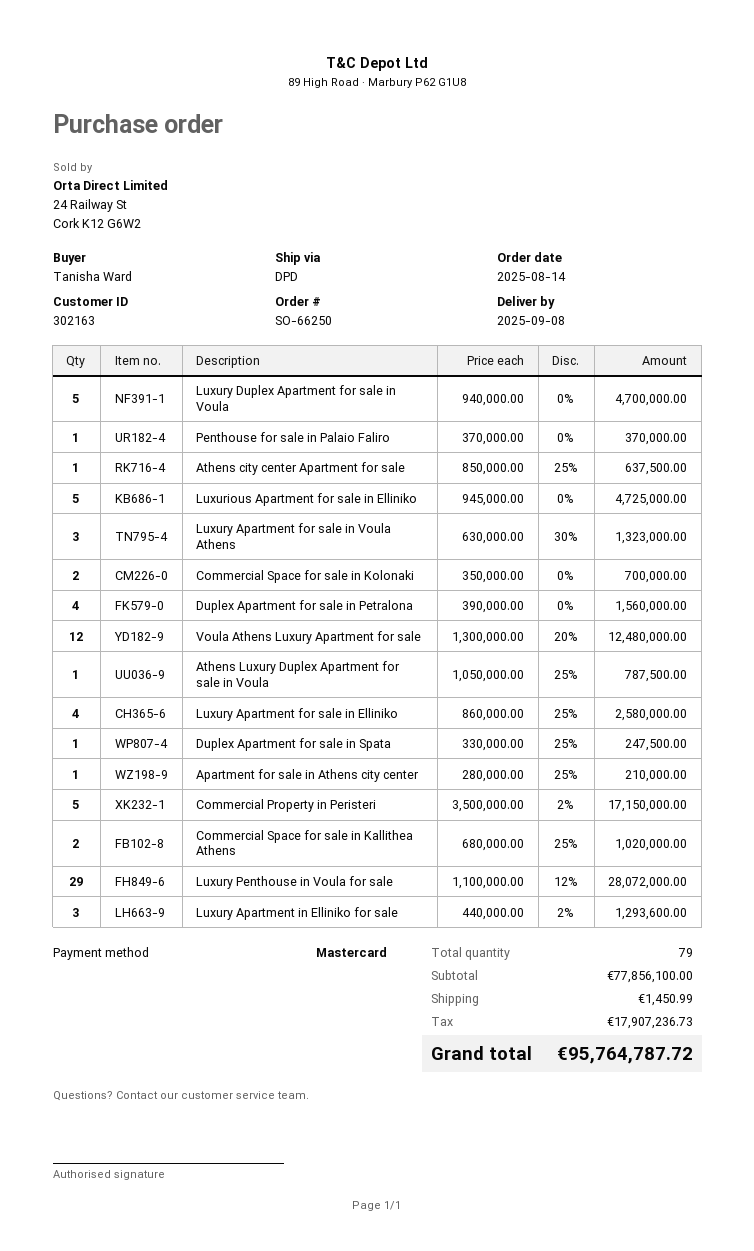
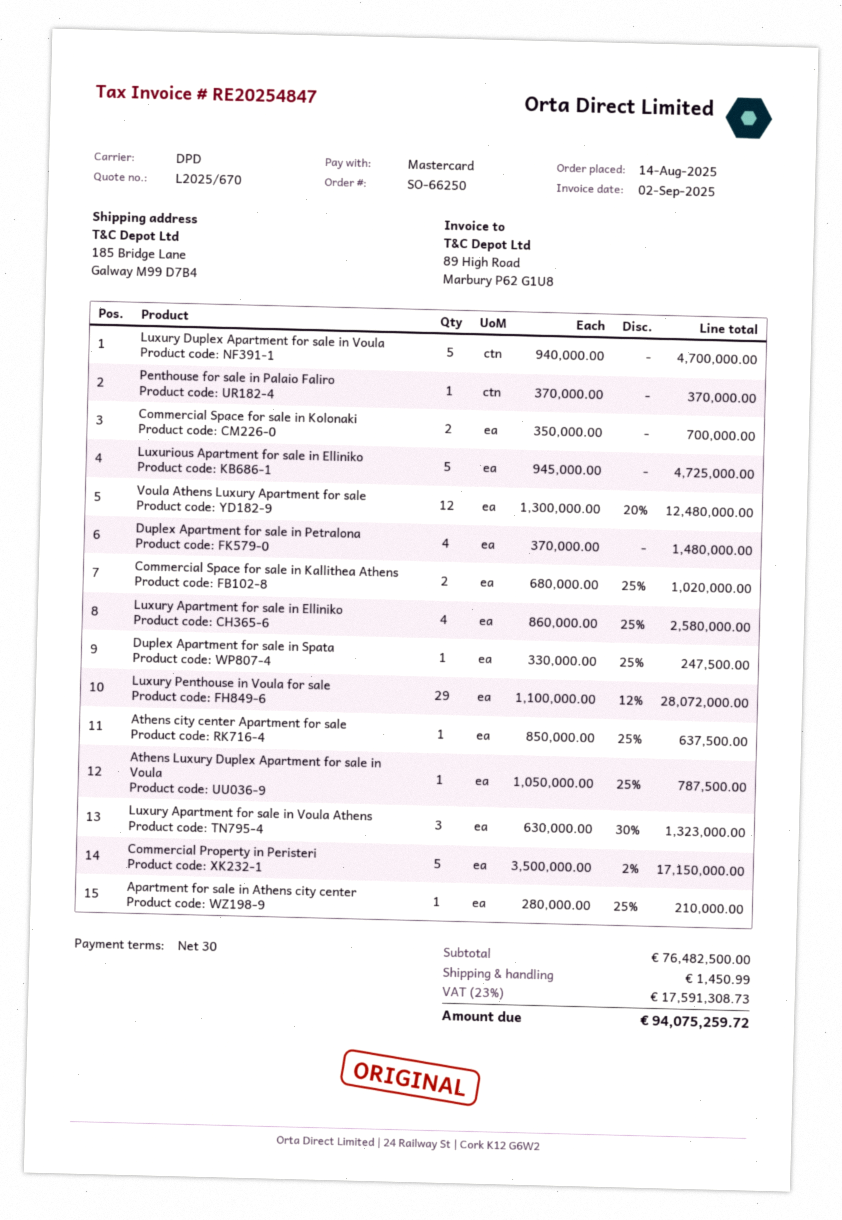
Duplex Apartment for sale in Petralona: 4 x 390000.00 = 1560000.00 -> 4 x 370000.00 = 1480000.00
Luxury Apartment in Elliniko for sale: 3 x 440000.00 - 2% = 1293600.00 -> none
subtotal: 77856100.00 -> 76482500.00
tax: 17907236.73 -> 17591308.73
total: 95764787.72 -> 94075259.72

